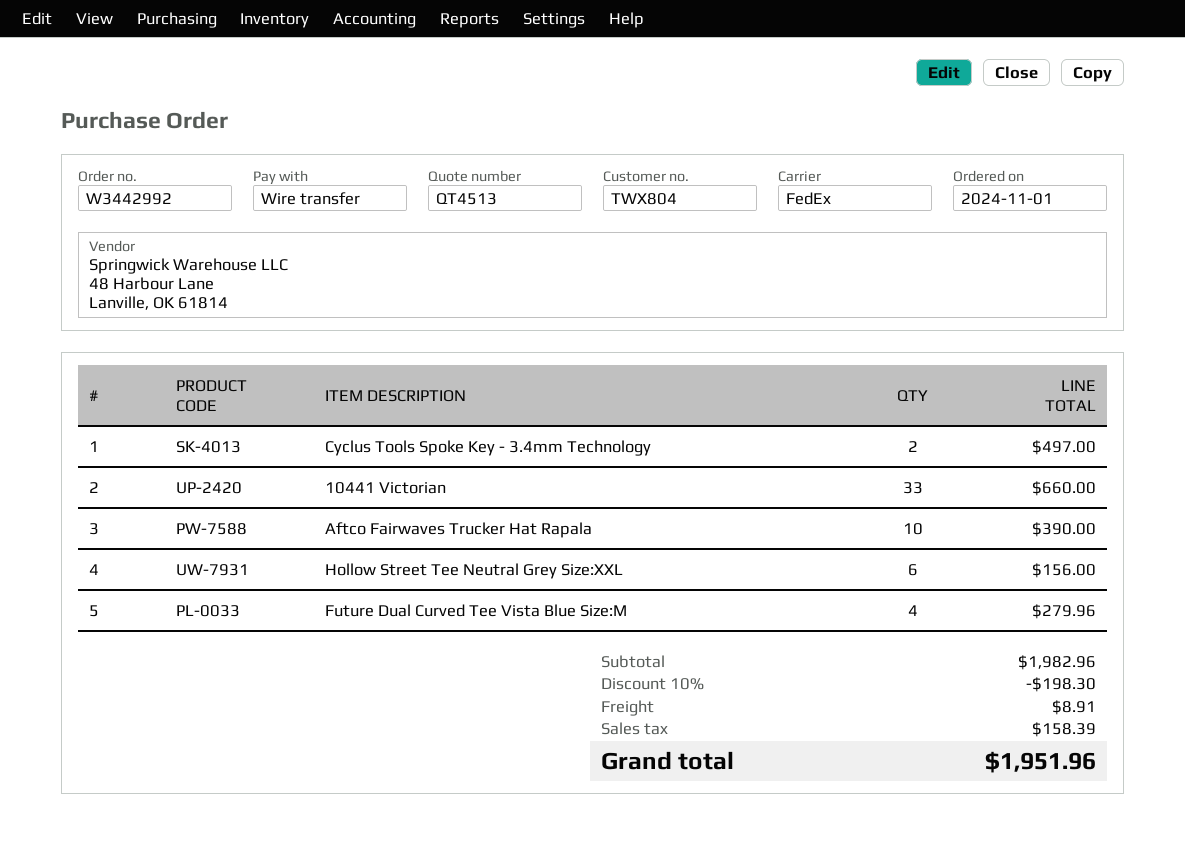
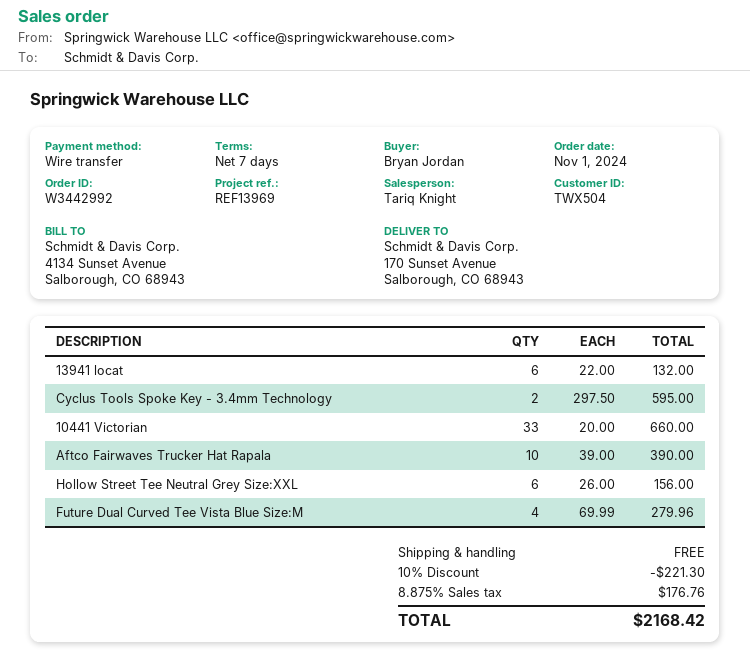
customer number: TWX804 -> TWX504
Cyclus Tools Spoke Key - 3.4mm Technology: 2 for 497.00 -> 2 for 595.00
13941 locat: none -> 6 for 132.00
discount: 10% = 198.30 -> 10% = 221.30
shipping: 8.91 -> 0.00
tax: 158.39 -> 176.76
total: 1951.96 -> 2168.42

